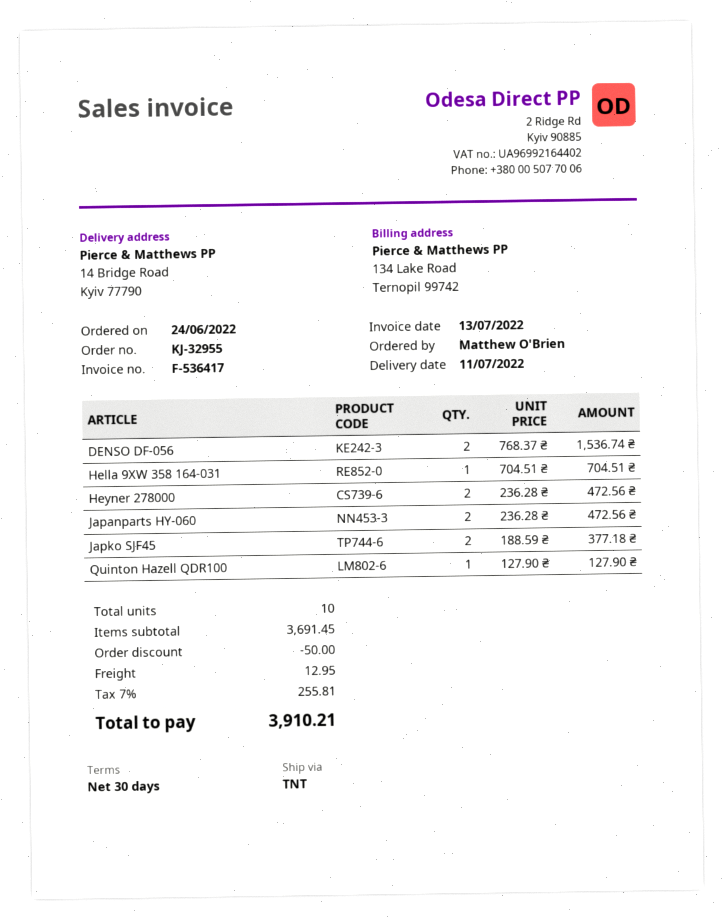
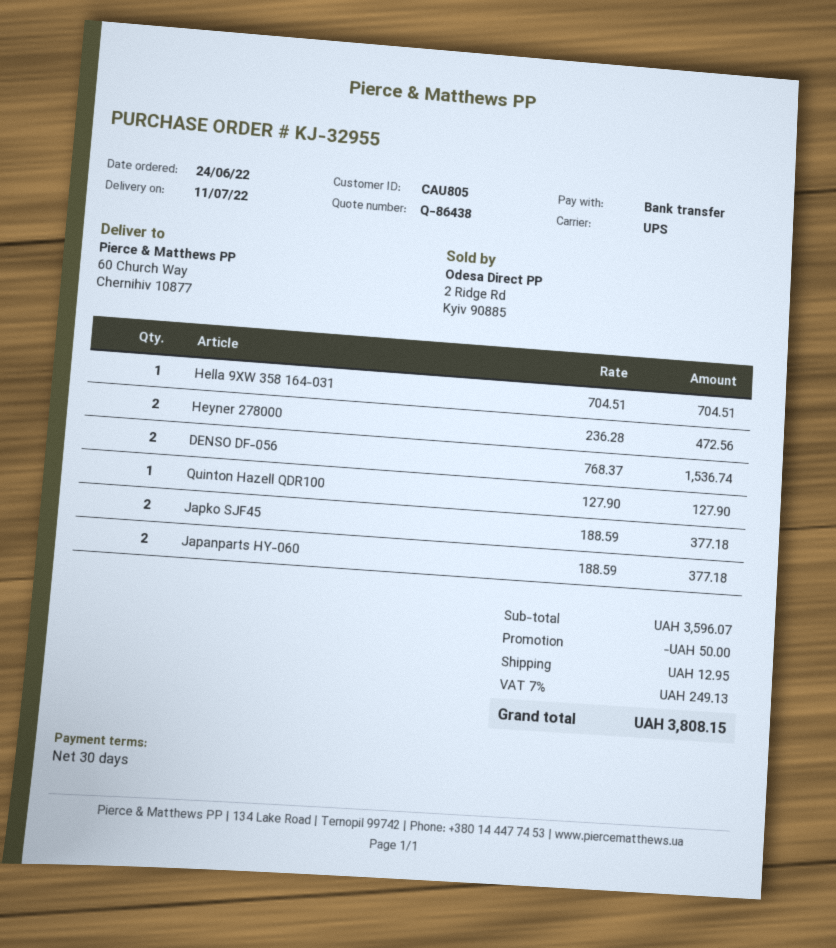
shipping method: TNT -> UPS
ship to: 14 Bridge Road, Kyiv 77790 -> 60 Church Way, Chernihiv 10877
Japanparts HY-060: 2 x 236.28 = 472.56 -> 2 x 188.59 = 377.18
subtotal: 3691.45 -> 3596.07
tax: 7% = 255.81 -> 7% = 249.13
total: 3910.21 -> 3808.15

